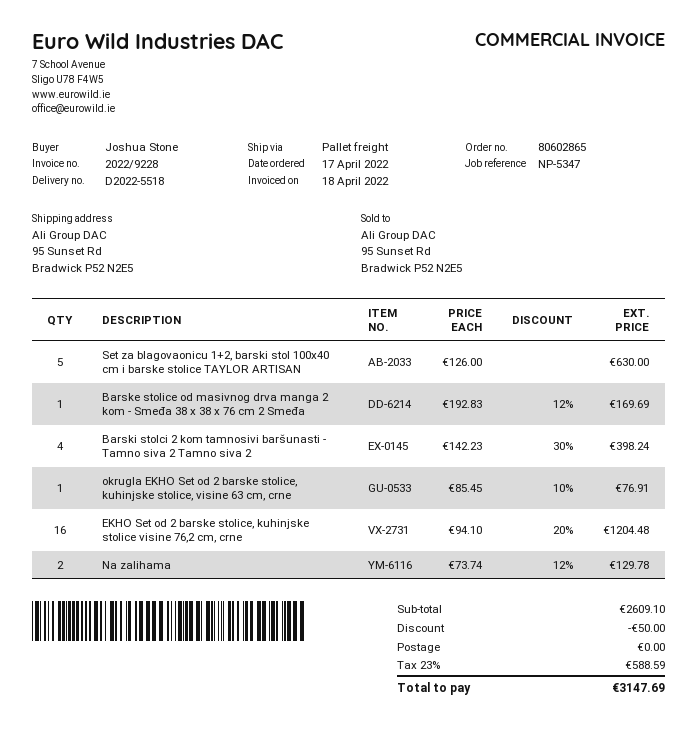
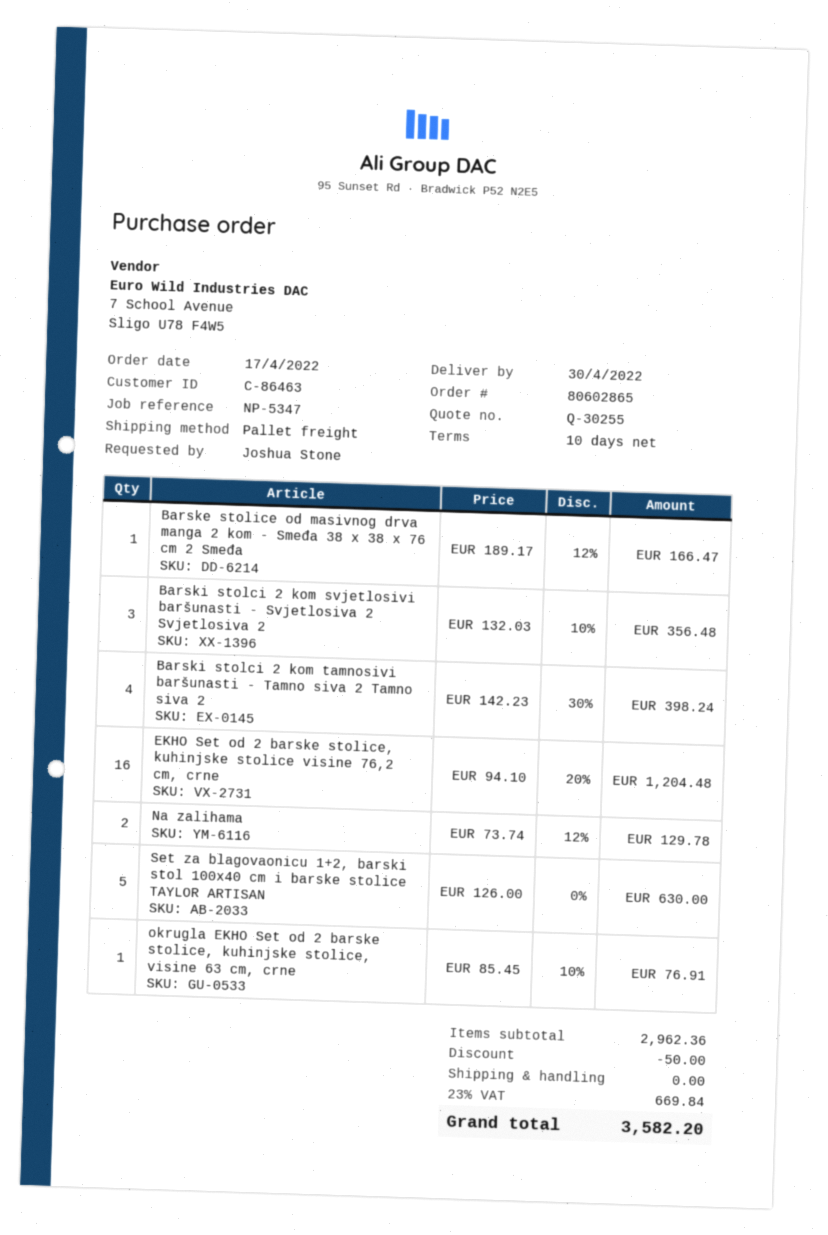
Barske stolice od masivnog drva manga 2 kom - Smeđa 38 x 38 x 76 cm 2 Smeđa: 1 x 192.83 - 12% = 169.69 -> 1 x 189.17 - 12% = 166.47
Barski stolci 2 kom svjetlosivi baršunasti - Svjetlosiva 2 Svjetlosiva 2: none -> 3 x 132.03 - 10% = 356.48
subtotal: 2609.10 -> 2962.36
tax: 23% = 588.59 -> 23% = 669.84
total: 3147.69 -> 3582.20

